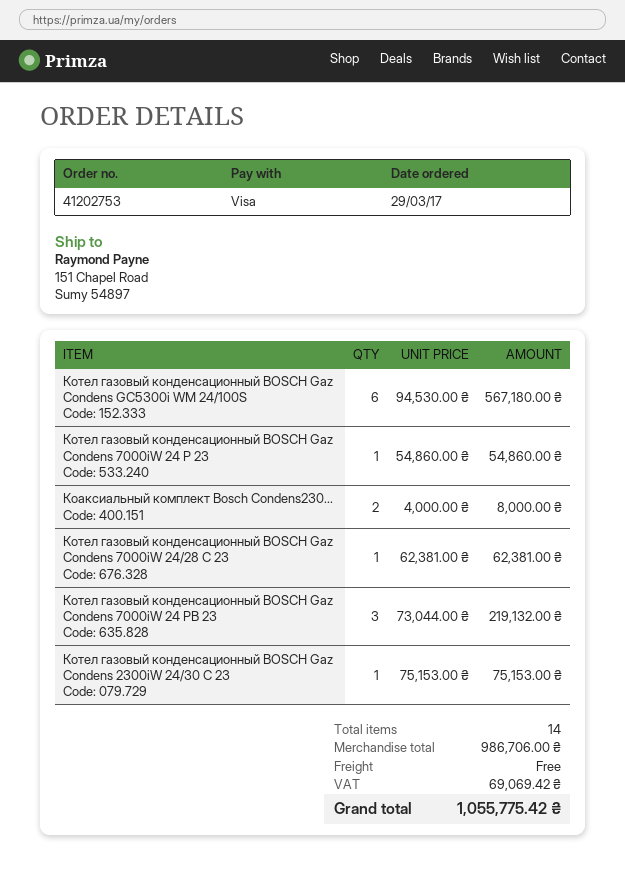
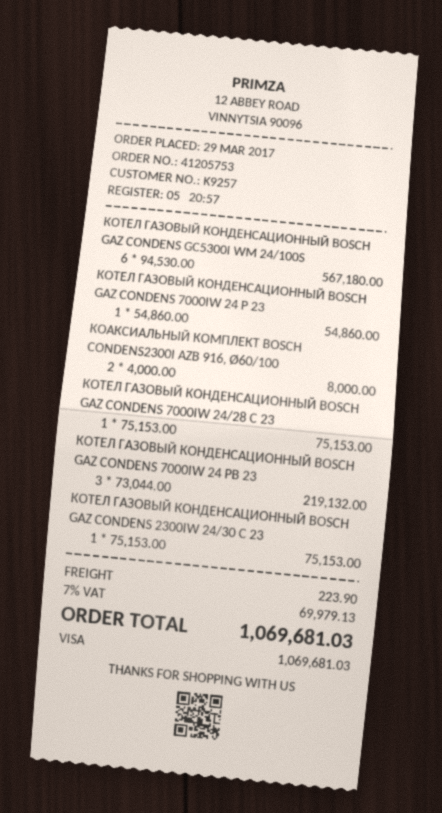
order number: 41202753 -> 41205753
Котел газовый конденсационный BOSCH Gaz Condens 7000iW 24/28 C 23: 1 x 62381.00 = 62381.00 -> 1 x 75153.00 = 75153.00
shipping: 0.00 -> 223.90
tax: 69069.42 -> 69979.13
total: 1055775.42 -> 1069681.03

